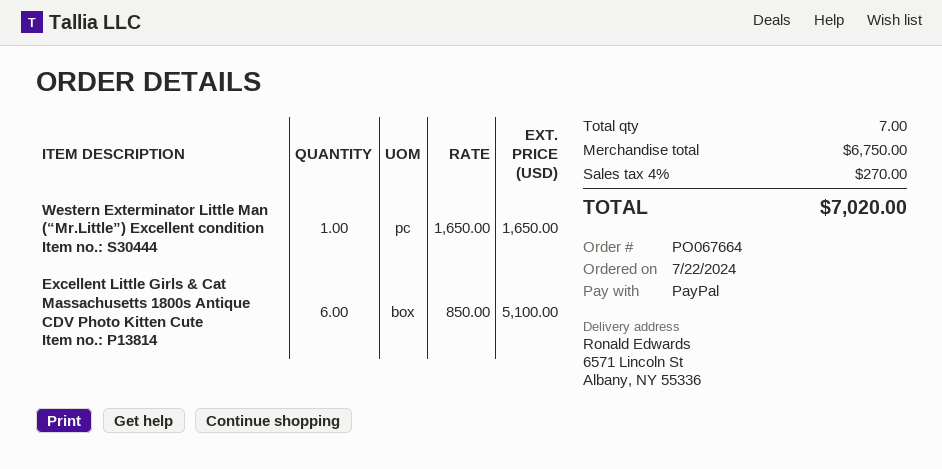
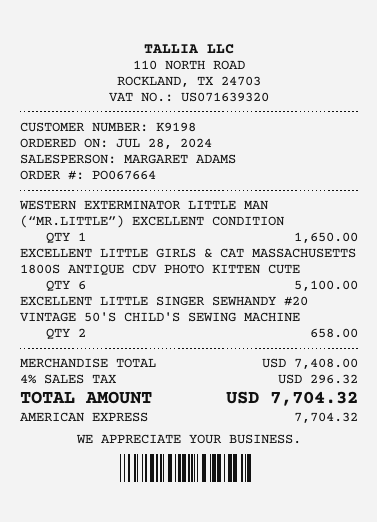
order date: 2024-07-22 -> 2024-07-28
payment method: PayPal -> American Express
EXCELLENT LITTLE SINGER SEWHANDY #20 VINTAGE 50'S CHILD'S SEWING MACHINE: none -> 2 for 658.00
subtotal: 6750.00 -> 7408.00
tax: 4% = 270.00 -> 4% = 296.32
total: 7020.00 -> 7704.32

